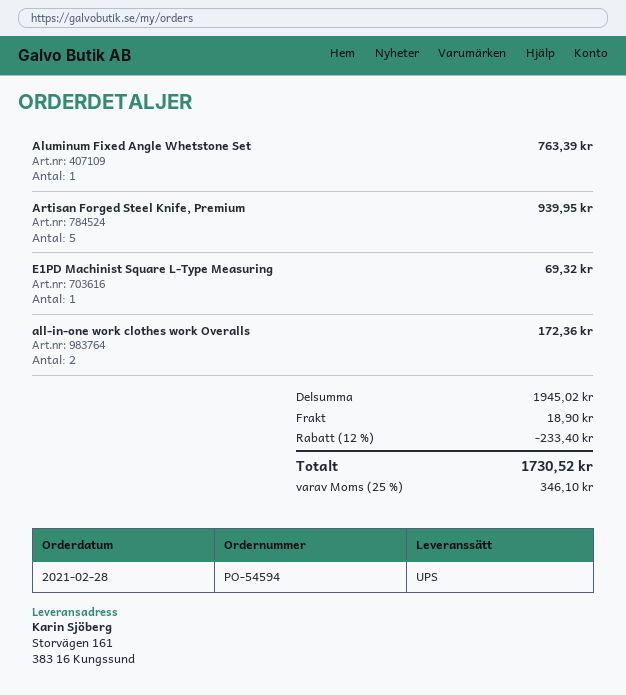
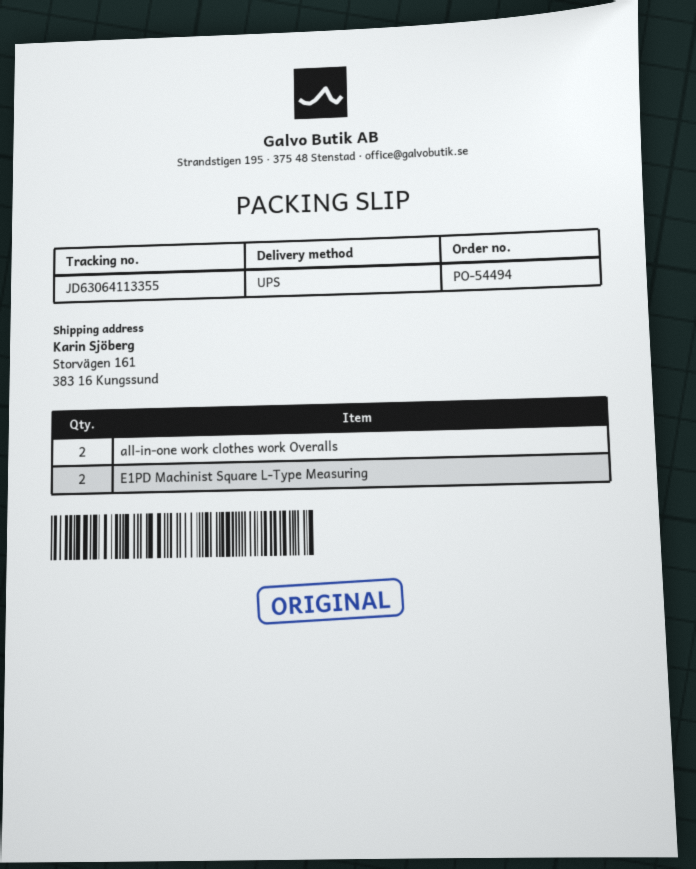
order number: PO-54594 -> PO-54494
Aluminum Fixed Angle Whetstone Set: 1 -> none
Artisan Forged Steel Knife, Premium: 5 -> none
E1PD Machinist Square L-Type Measuring: 1 -> 2

